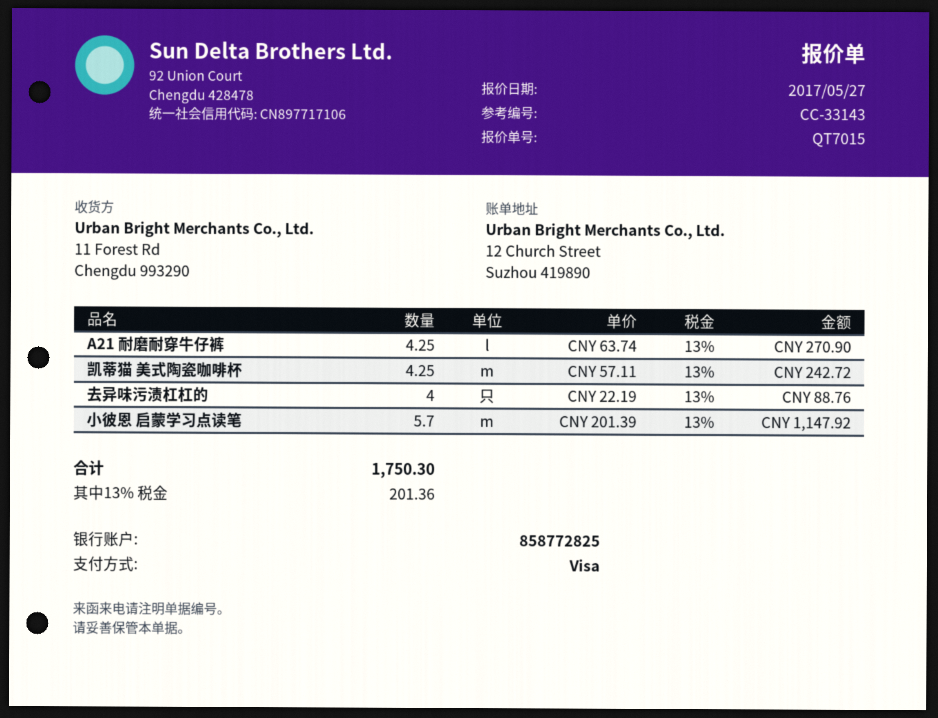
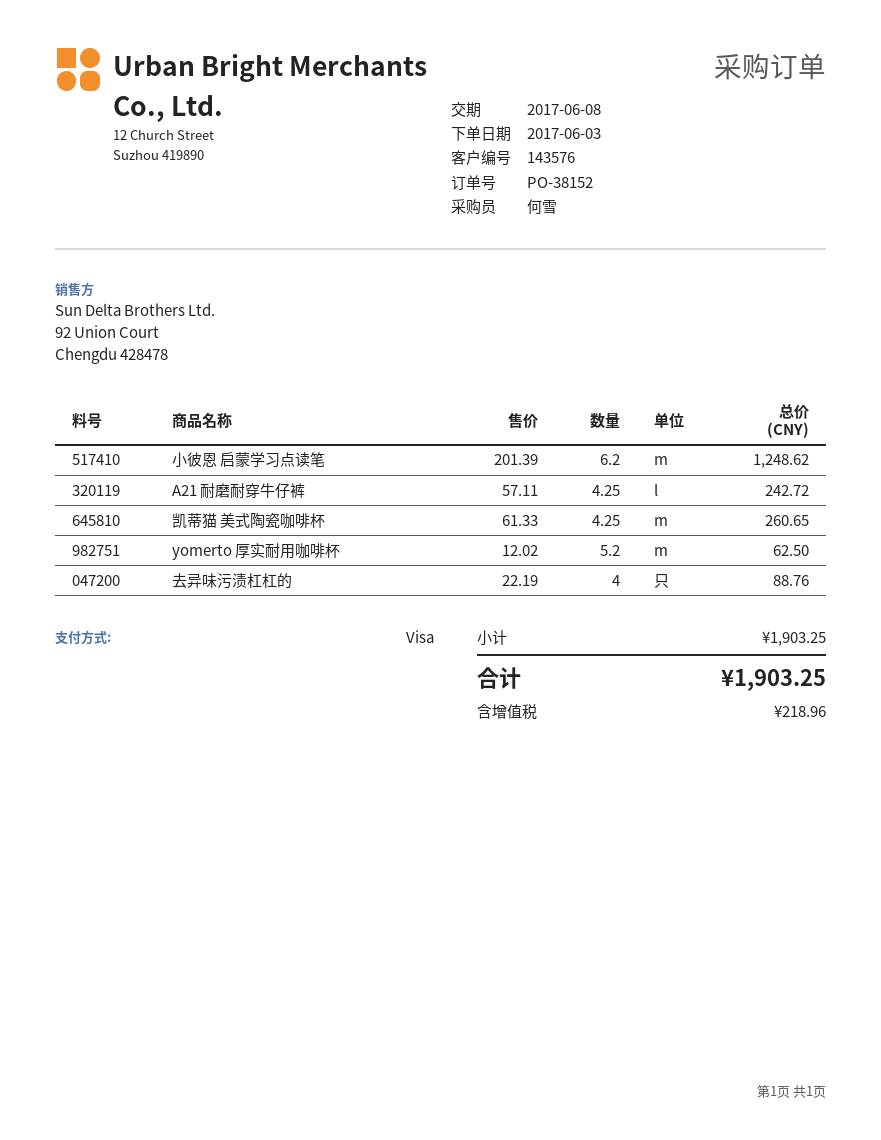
A21 耐磨耐穿牛仔裤: 4.25 x 63.74 = 270.90 -> 4.25 x 57.11 = 242.72
凯蒂猫 美式陶瓷咖啡杯: 4.25 x 57.11 = 242.72 -> 4.25 x 61.33 = 260.65
小彼恩 启蒙学习点读笔: 5.7 x 201.39 = 1147.92 -> 6.2 x 201.39 = 1248.62
yomerto 厚实耐用咖啡杯: none -> 5.2 x 12.02 = 62.50
tax: 201.36 -> 218.96
total: 1750.30 -> 1903.25

